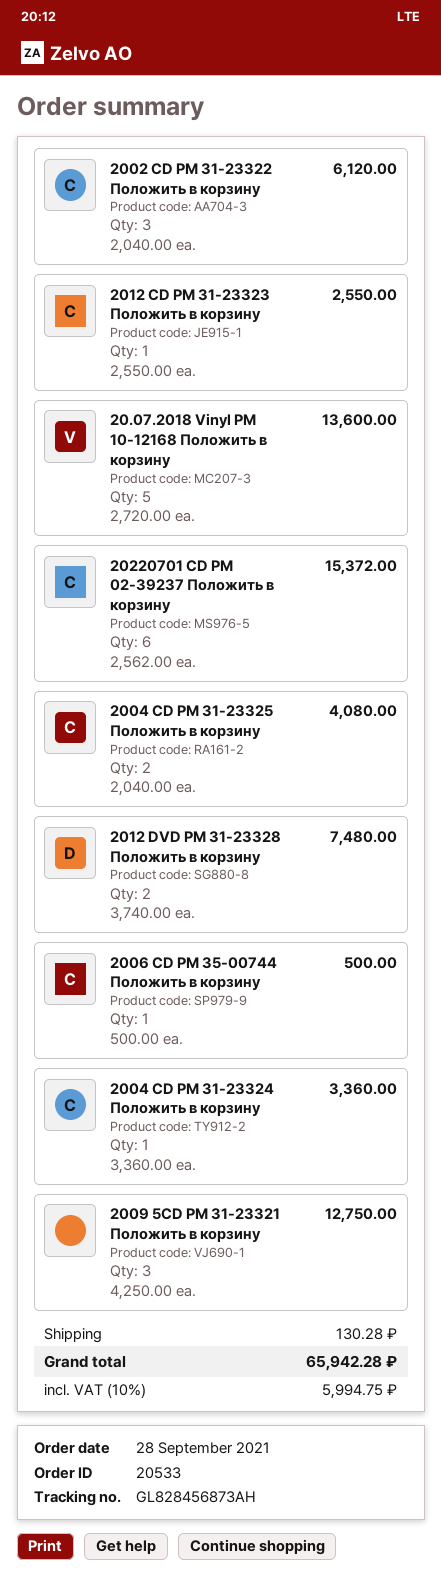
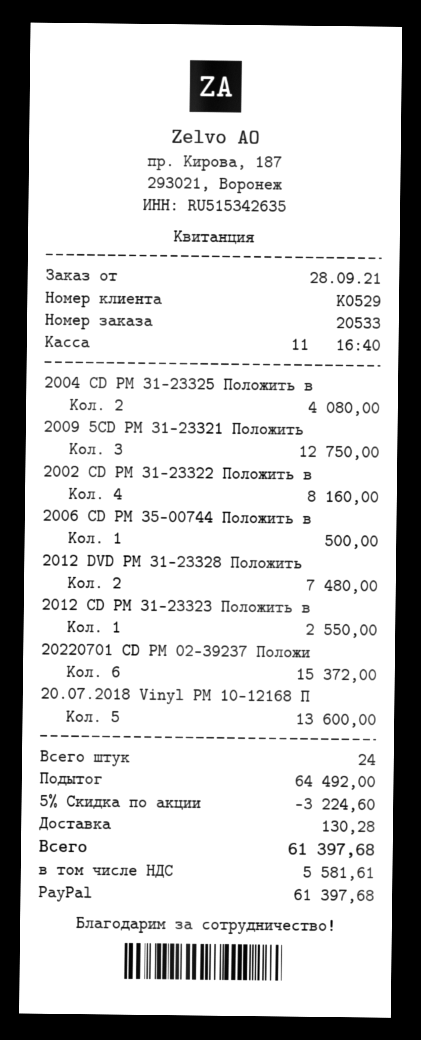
2002 CD PM 31-23322 Положить в корзину: 3 for 6120.00 -> 4 for 8160.00
2004 CD PM 31-23324 Положить в корзину: 1 for 3360.00 -> none
discount: none -> 5% = 3224.60
tax: 5994.75 -> 5581.61
total: 65942.28 -> 61397.68

